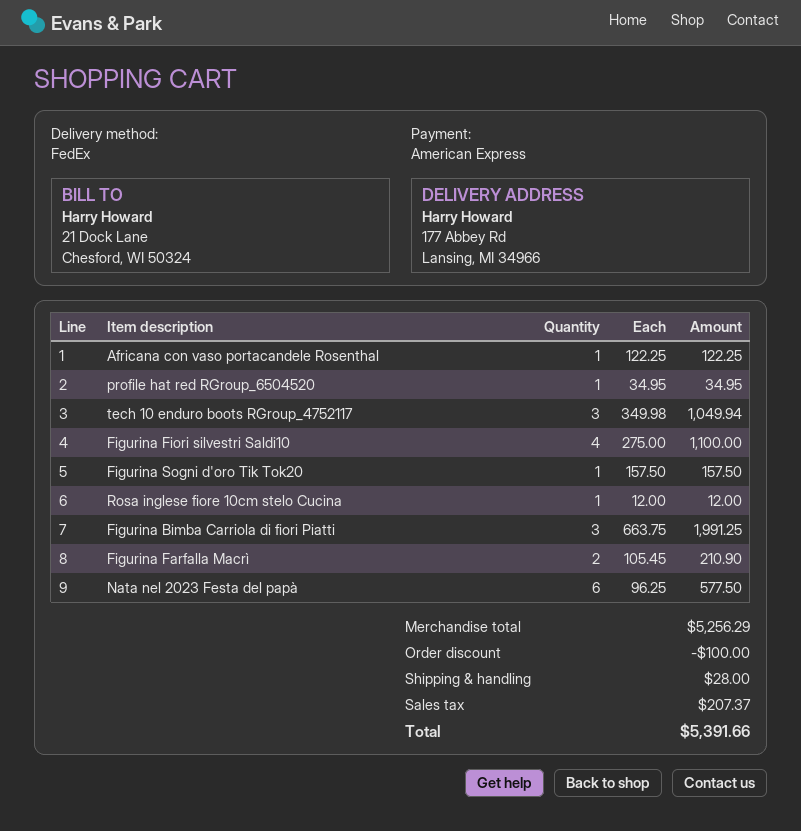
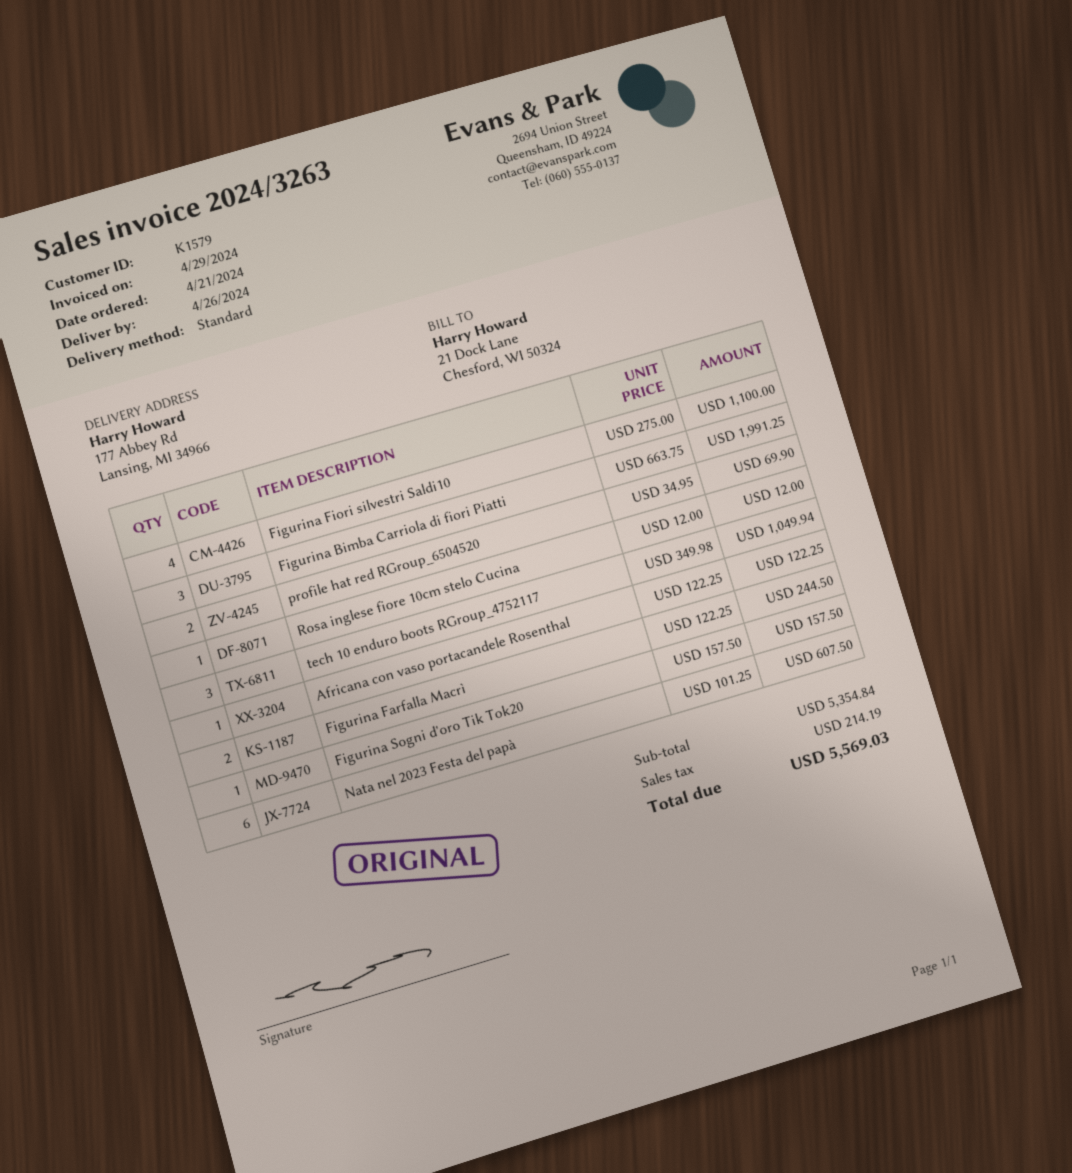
shipping method: FedEx -> standard
profile hat red RGroup_6504520: 1 x 34.95 = 34.95 -> 2 x 34.95 = 69.90
Figurina Farfalla Macrì: 2 x 105.45 = 210.90 -> 2 x 122.25 = 244.50
Nata nel 2023 Festa del papà: 6 x 96.25 = 577.50 -> 6 x 101.25 = 607.50
subtotal: 5256.29 -> 5354.84
discount: 100.00 -> none
shipping: 28.00 -> none
tax: 207.37 -> 214.19
total: 5391.66 -> 5569.03

